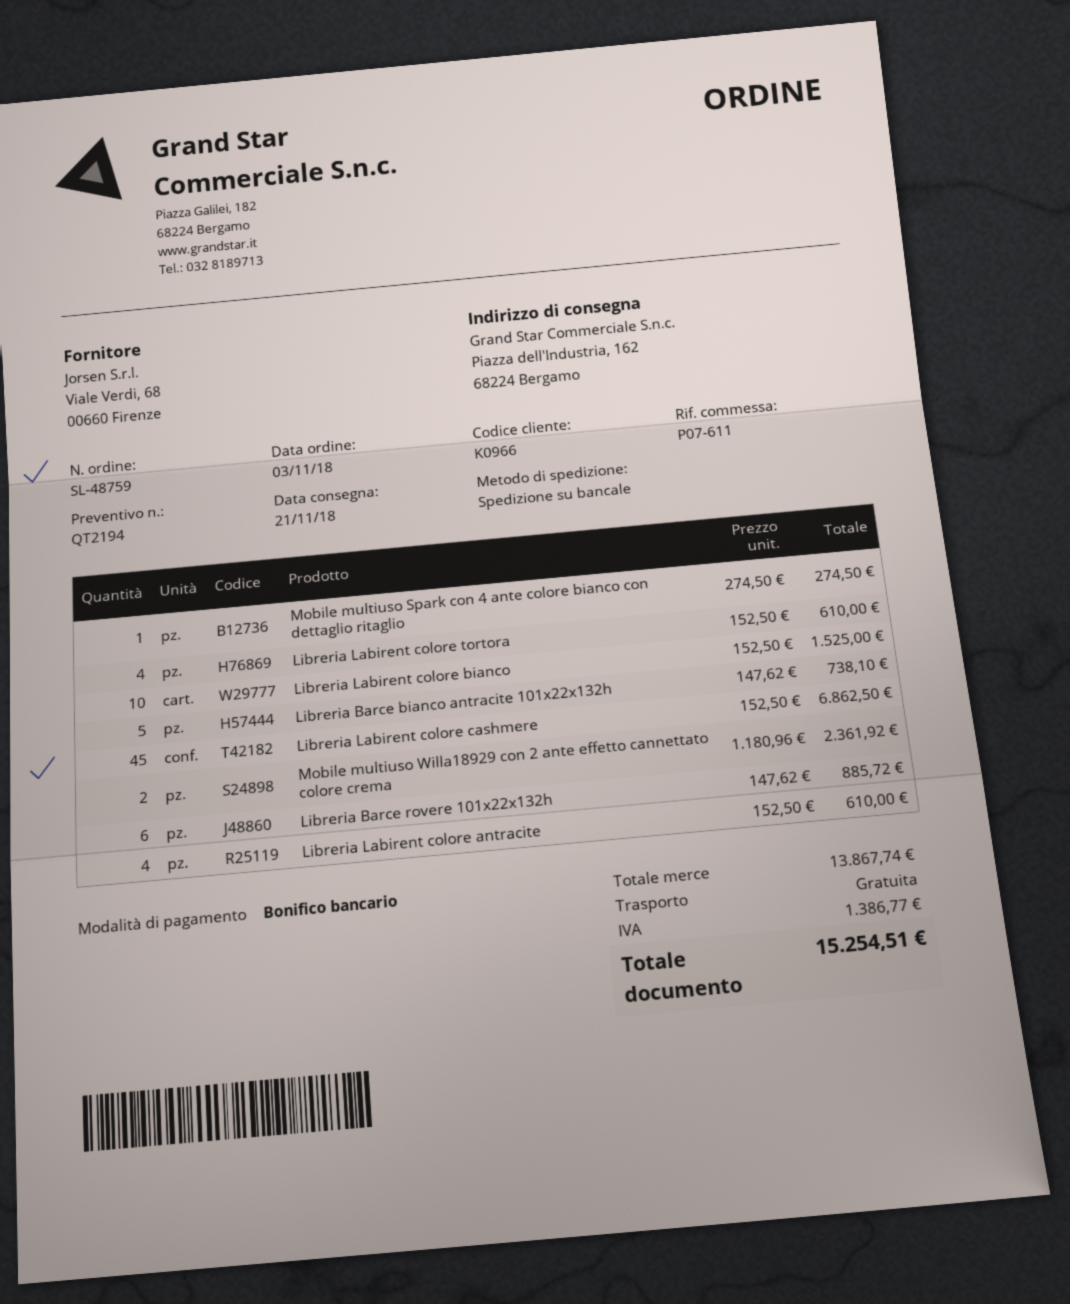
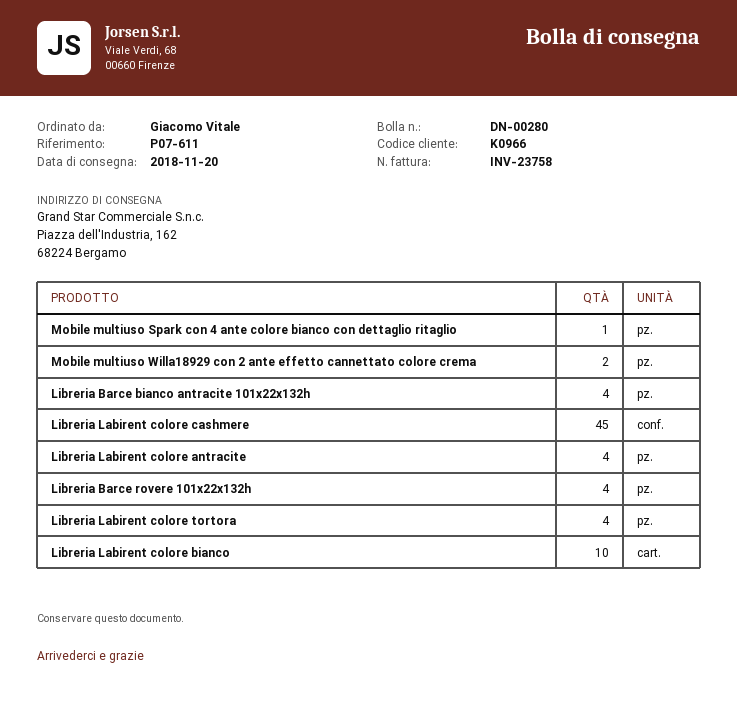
delivery date: 2018-11-21 -> 2018-11-20
Libreria Barce bianco antracite 101x22x132h: 5 -> 4
Libreria Barce rovere 101x22x132h: 6 -> 4

